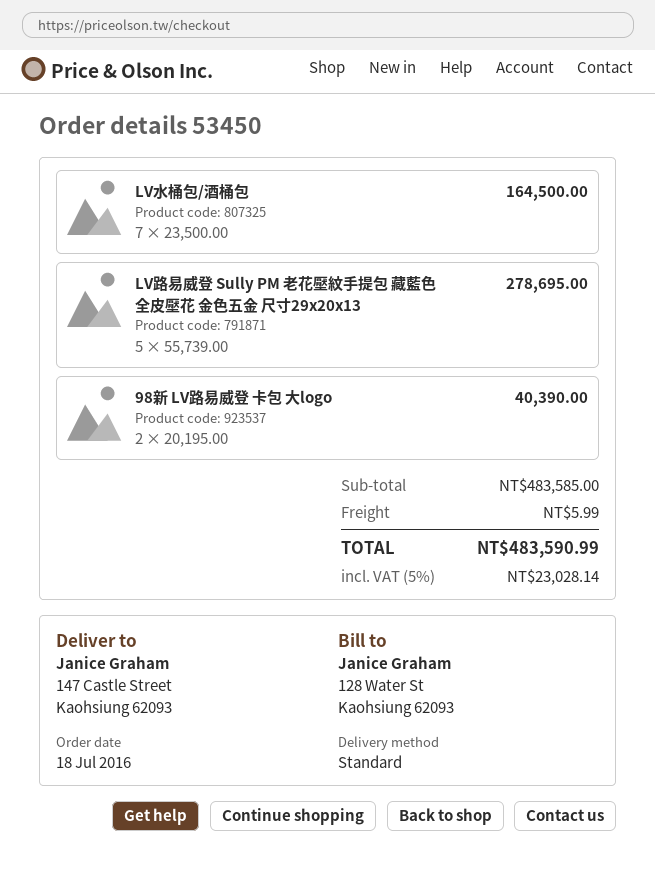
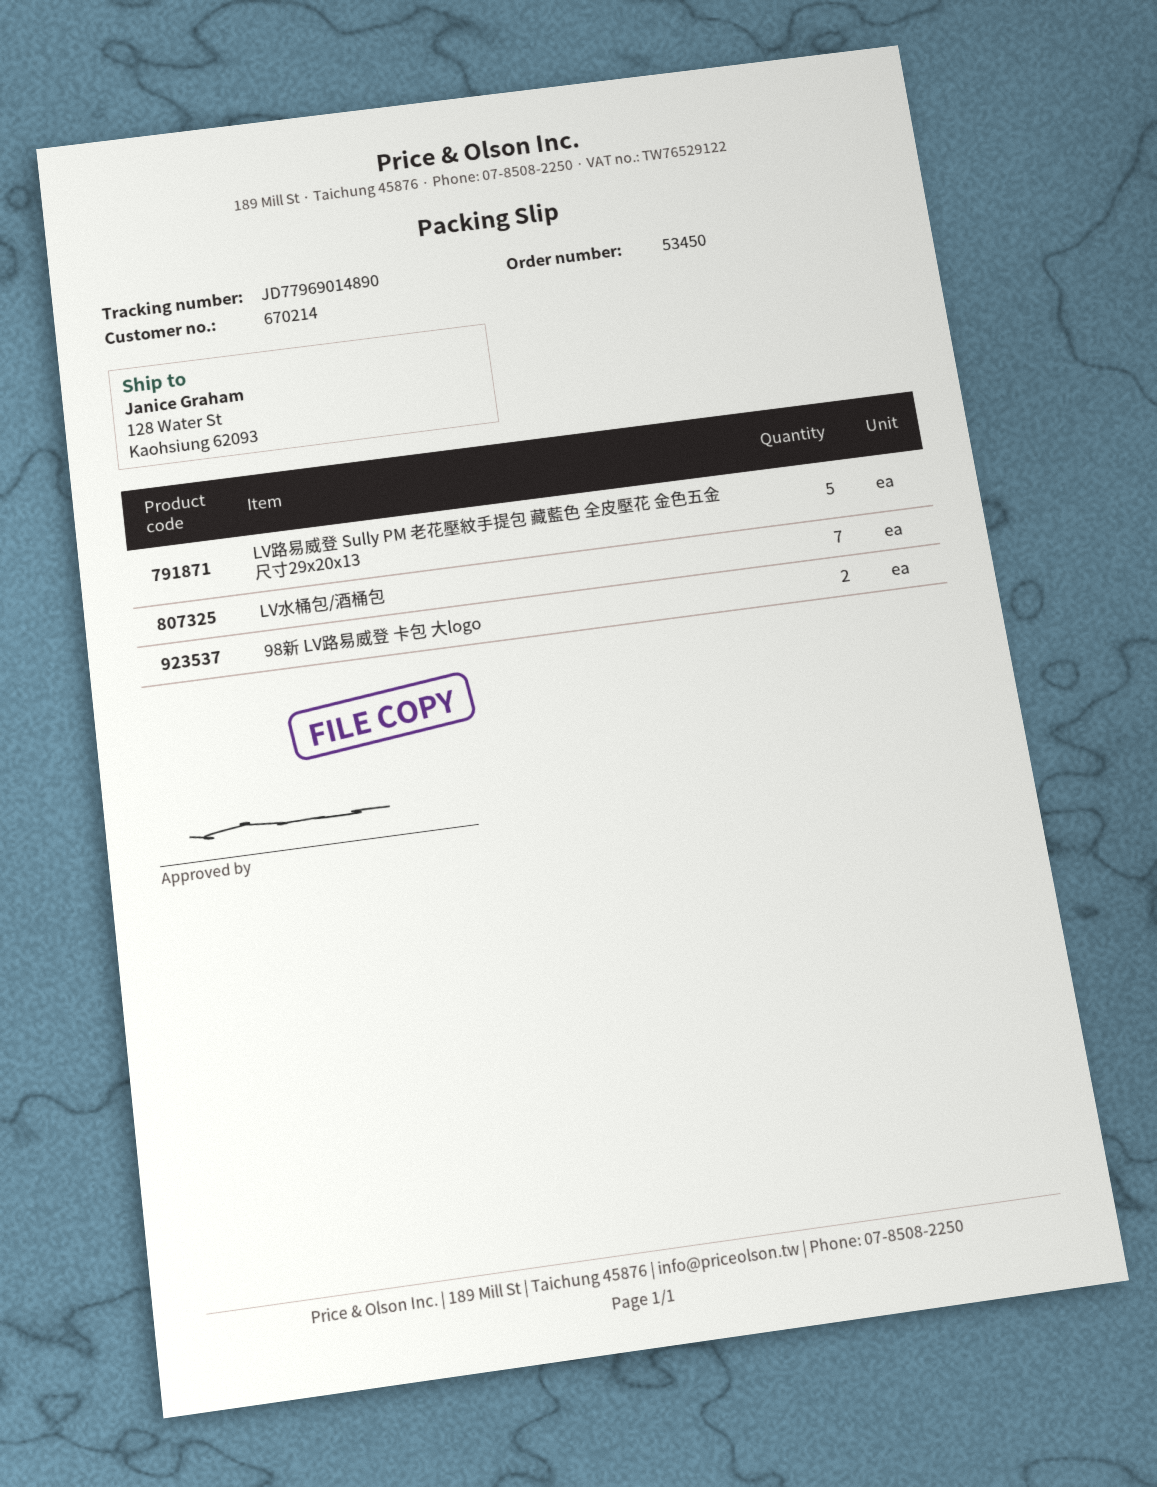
ship to: 147 Castle Street, Kaohsiung 62093 -> 128 Water St, Kaohsiung 62093

